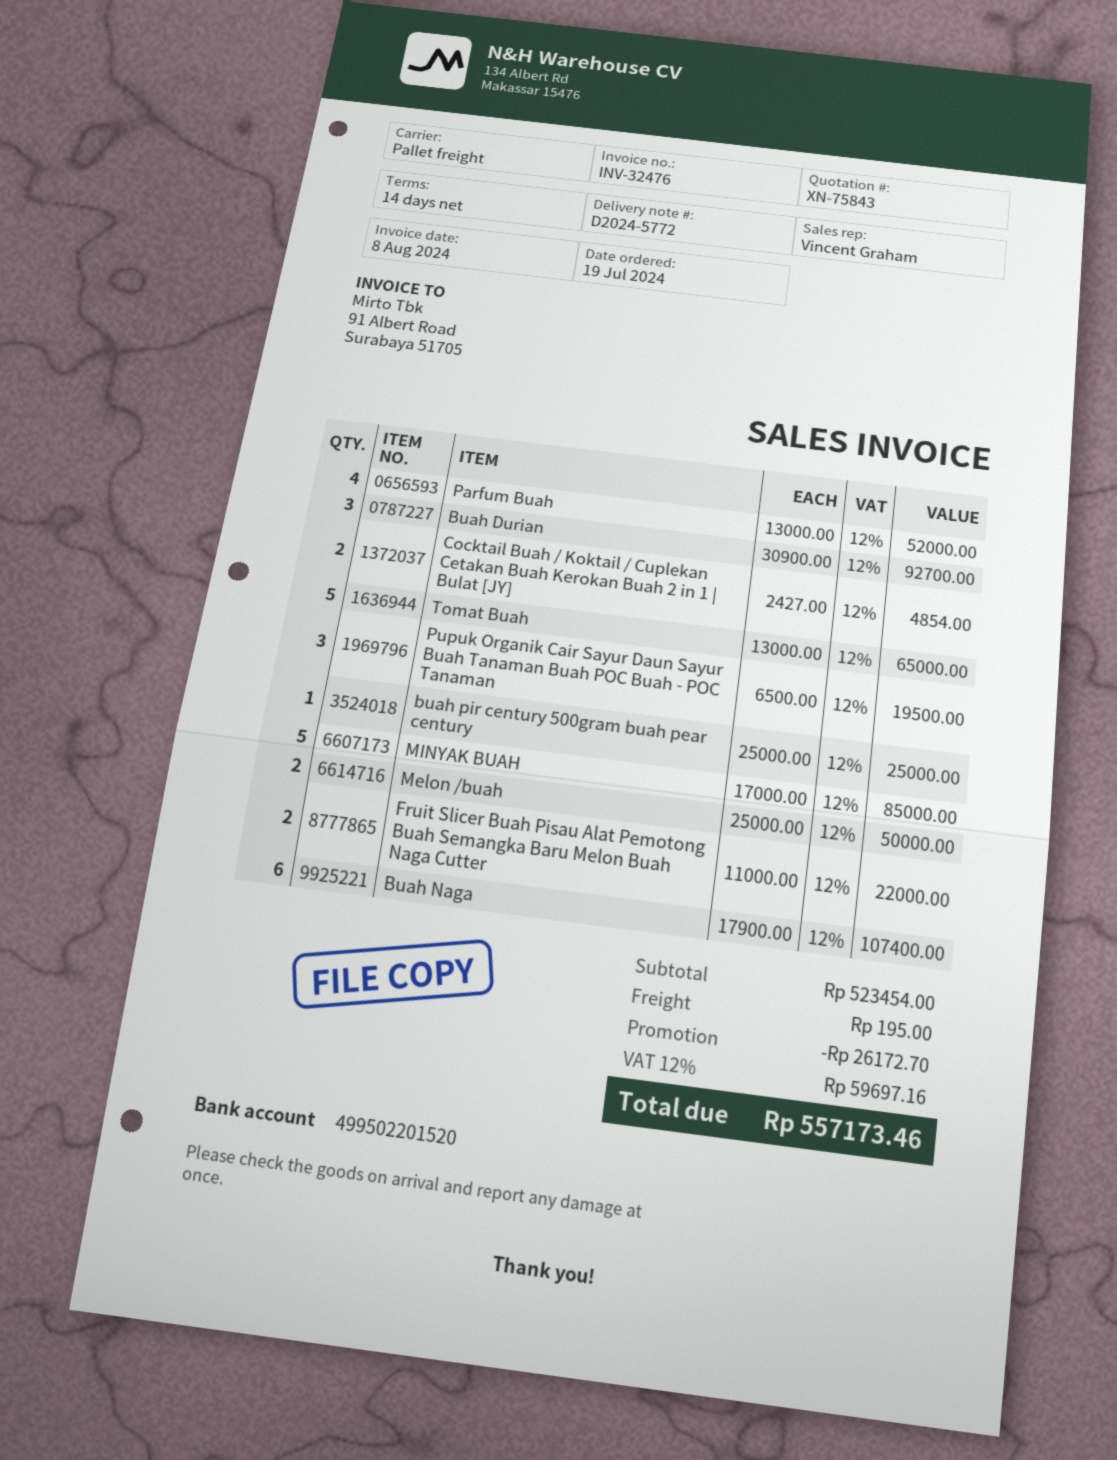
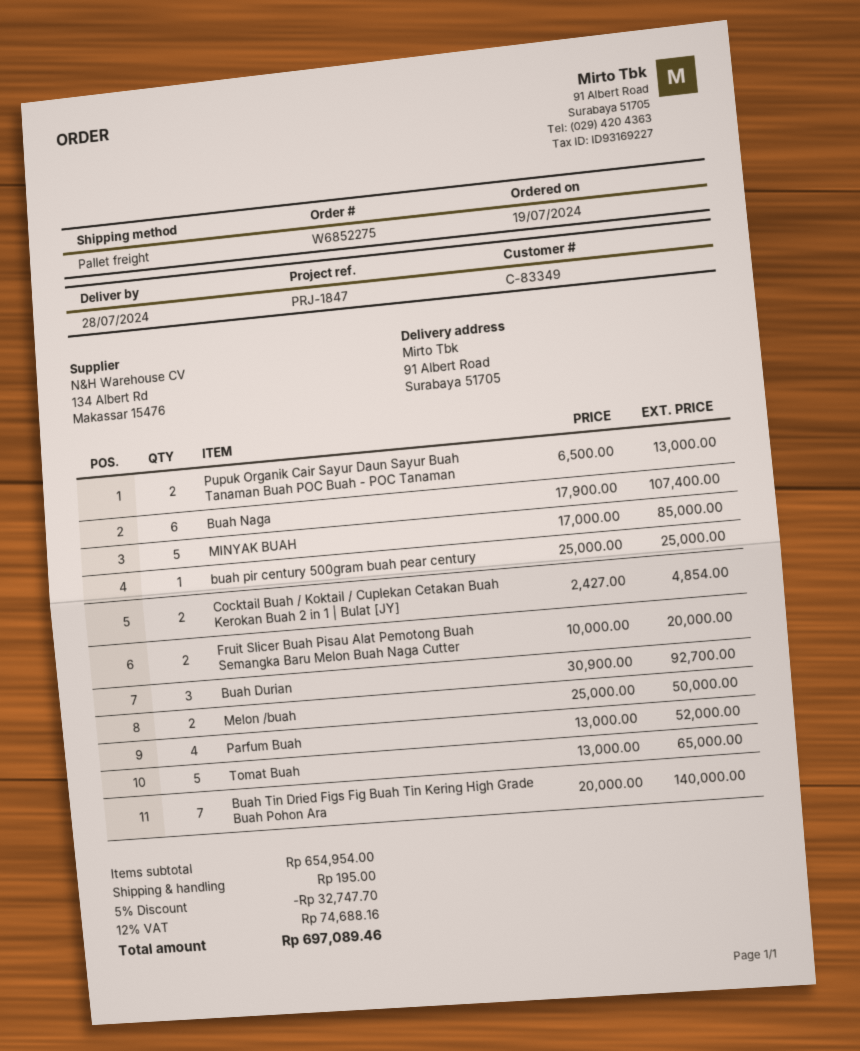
Pupuk Organik Cair Sayur Daun Sayur Buah Tanaman Buah POC Buah - POC Tanaman: 3 x 6500.00 = 19500.00 -> 2 x 6500.00 = 13000.00
Fruit Slicer Buah Pisau Alat Pemotong Buah Semangka Baru Melon Buah Naga Cutter: 2 x 11000.00 = 22000.00 -> 2 x 10000.00 = 20000.00
Buah Tin Dried Figs Fig Buah Tin Kering High Grade Buah Pohon Ara: none -> 7 x 20000.00 = 140000.00
subtotal: 523454.00 -> 654954.00
discount: 26172.70 -> 32747.70
tax: 12% = 59697.16 -> 12% = 74688.16
total: 557173.46 -> 697089.46

